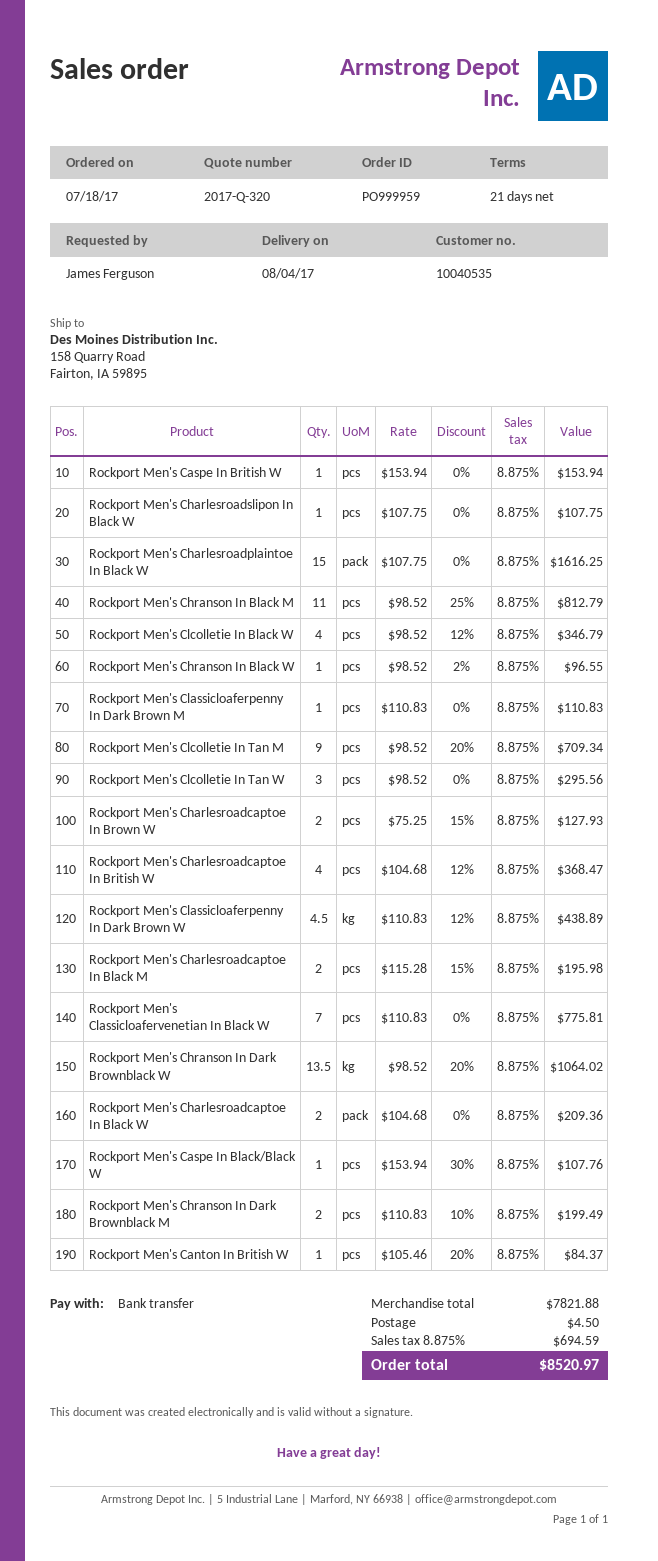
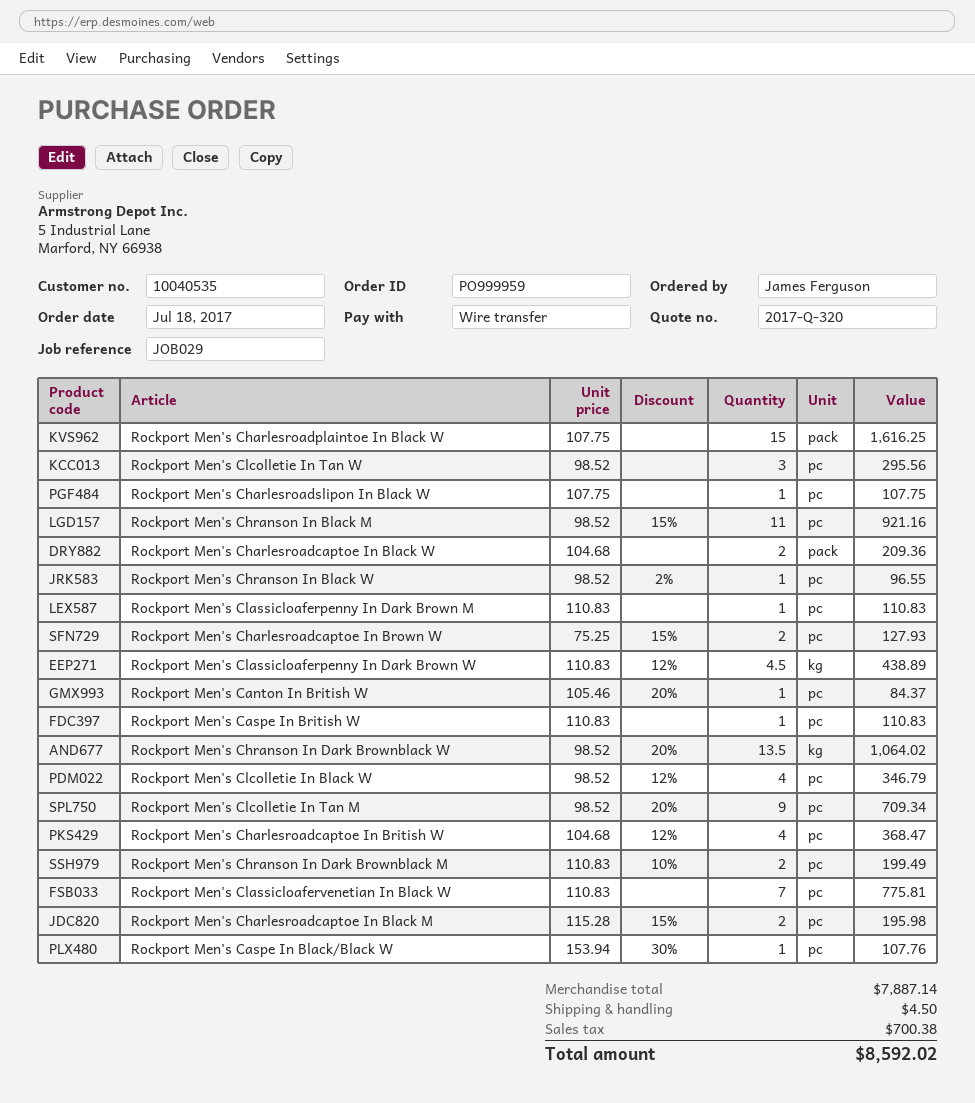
Rockport Men's Caspe In British W: 1 x 153.94 = 153.94 -> 1 x 110.83 = 110.83
Rockport Men's Chranson In Black M: 11 x 98.52 - 25% = 812.79 -> 11 x 98.52 - 15% = 921.16
subtotal: 7821.88 -> 7887.14
tax: 694.59 -> 700.38
total: 8520.97 -> 8592.02

